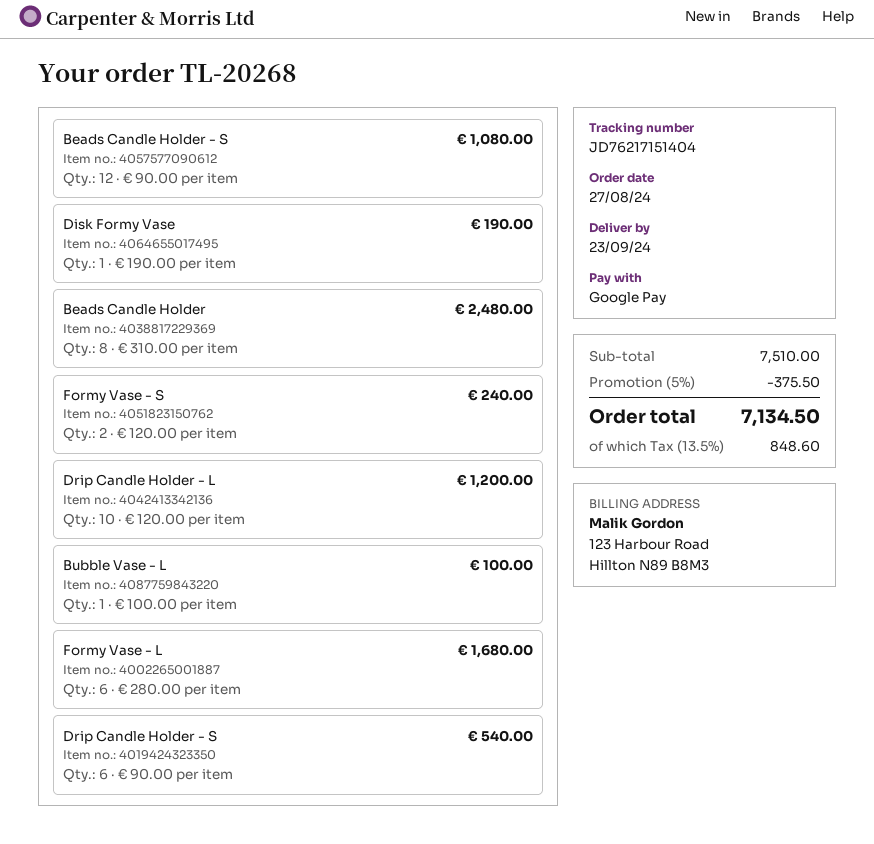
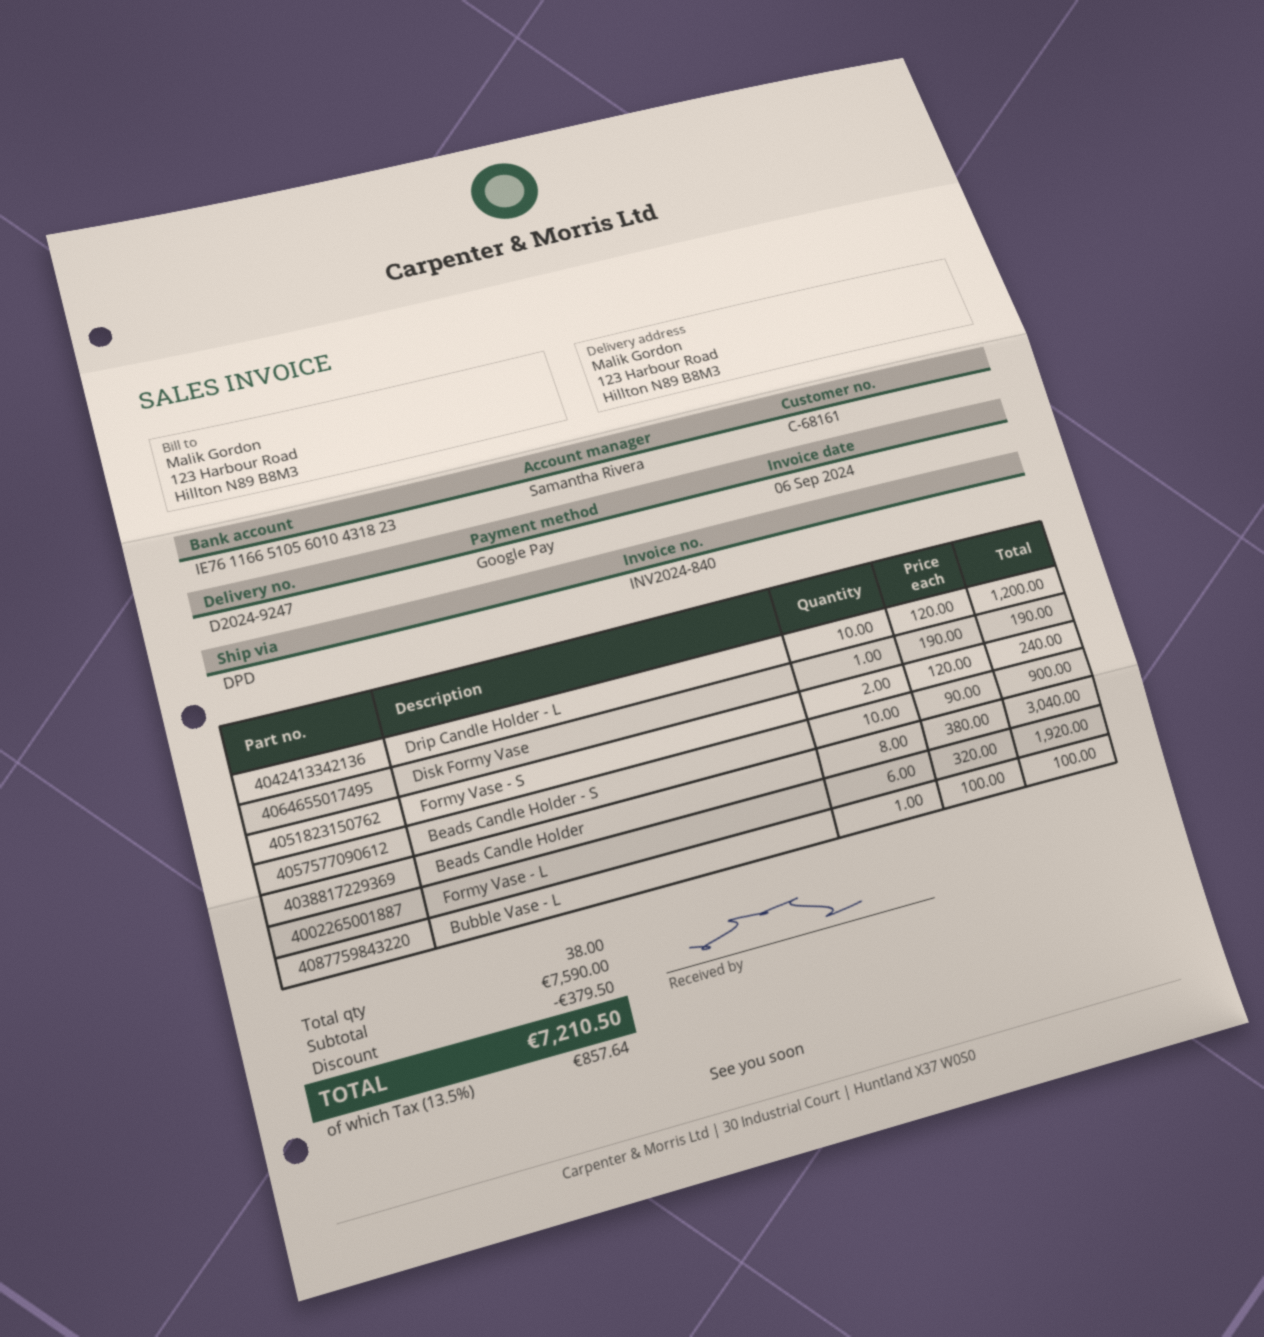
Beads Candle Holder - S: 12 x 90.00 = 1080.00 -> 10 x 90.00 = 900.00
Beads Candle Holder: 8 x 310.00 = 2480.00 -> 8 x 380.00 = 3040.00
Formy Vase - L: 6 x 280.00 = 1680.00 -> 6 x 320.00 = 1920.00
Drip Candle Holder - S: 6 x 90.00 = 540.00 -> none
subtotal: 7510.00 -> 7590.00
discount: 375.50 -> 379.50
tax: 13.5% = 848.60 -> 13.5% = 857.64
total: 7134.50 -> 7210.50

